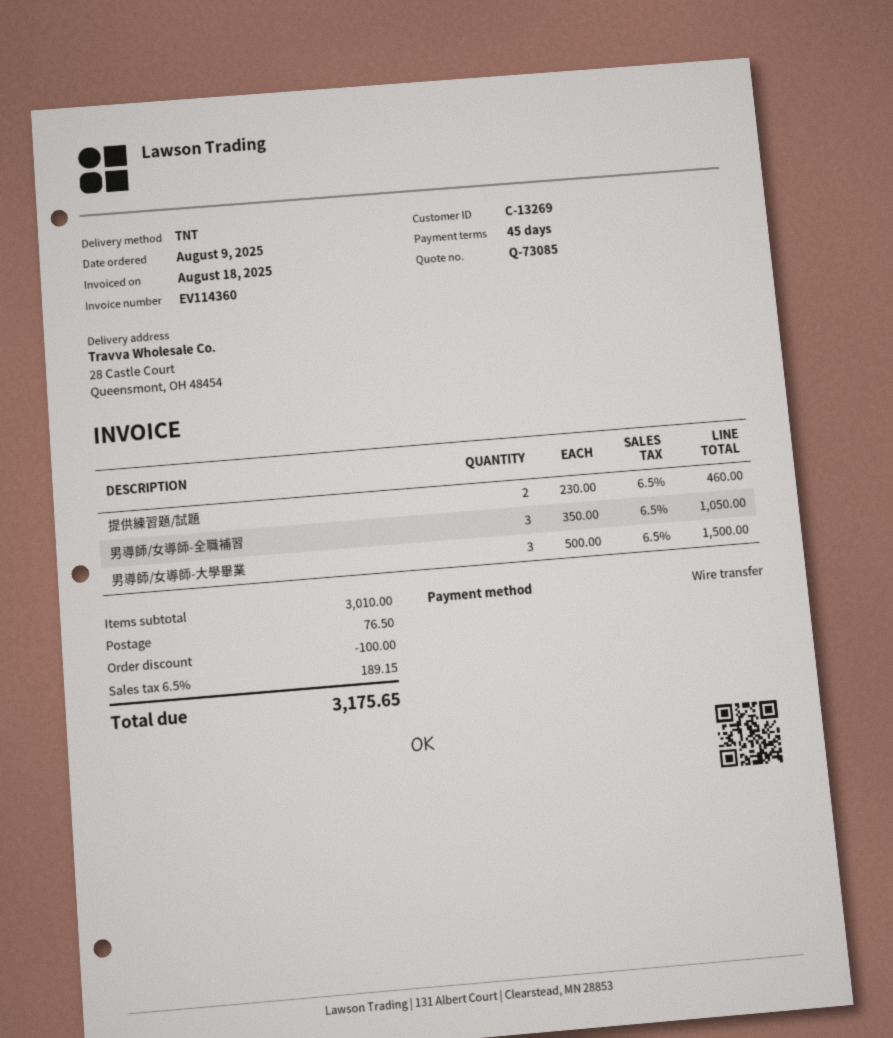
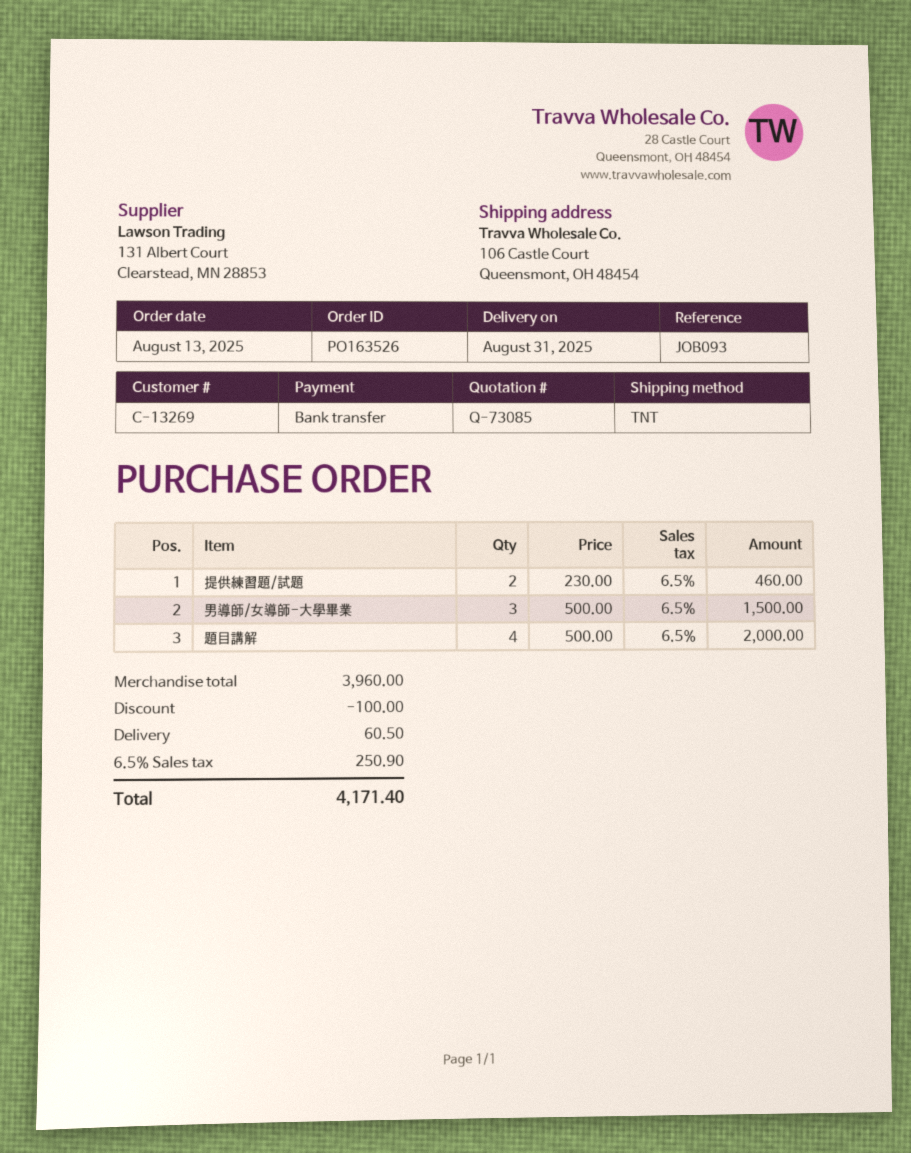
order date: 2025-08-09 -> 2025-08-13
ship to: 28 Castle Court, Queensmont, OH 48454 -> 106 Castle Court, Queensmont, OH 48454
男導師/女導師-全職補習: 3 x 350.00 = 1050.00 -> none
題目講解: none -> 4 x 500.00 = 2000.00
subtotal: 3010.00 -> 3960.00
shipping: 76.50 -> 60.50
tax: 6.5% = 189.15 -> 6.5% = 250.90
total: 3175.65 -> 4171.40

